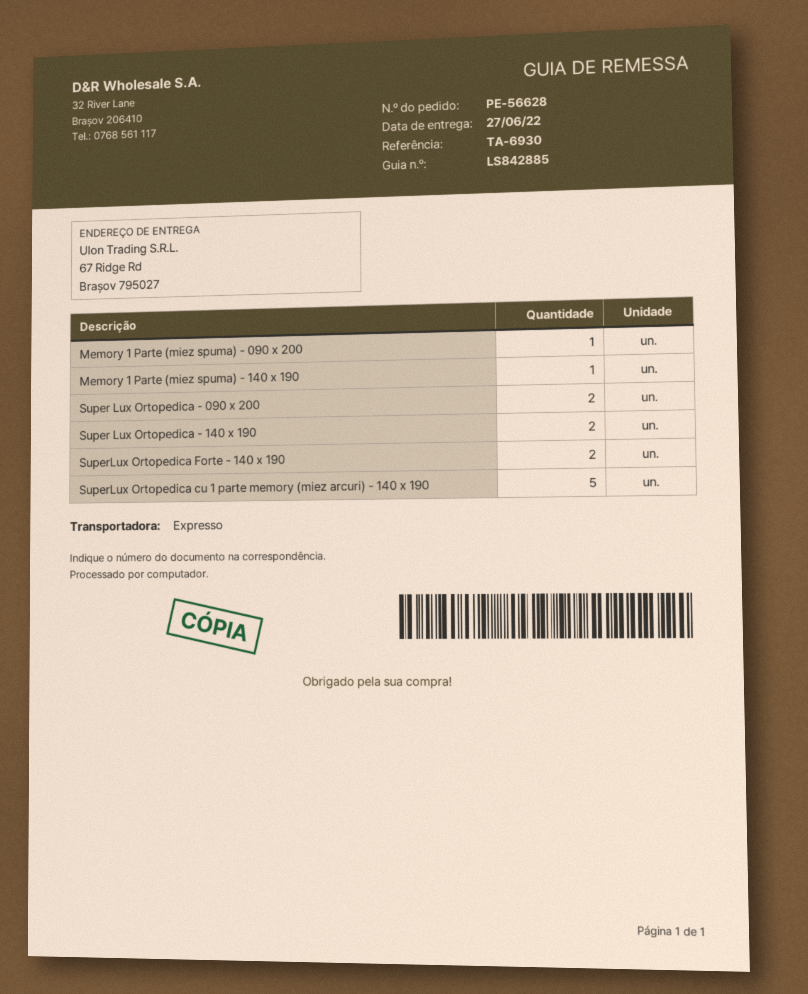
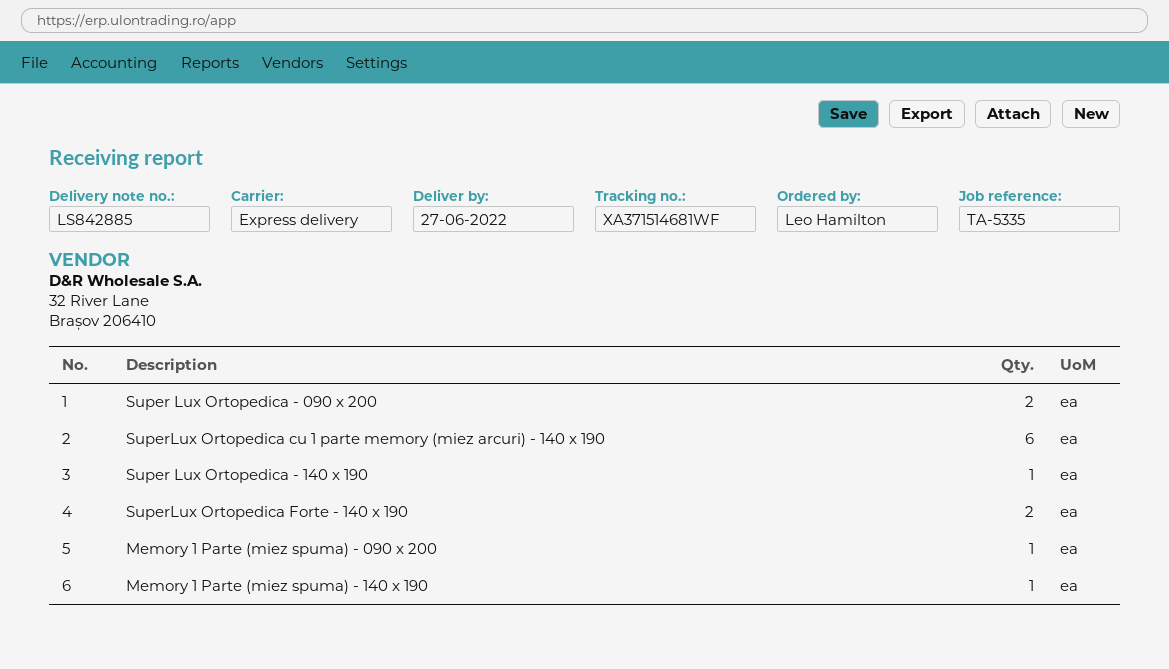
reference: TA-6930 -> TA-5335
Super Lux Ortopedica - 140 x 190: 2 -> 1
SuperLux Ortopedica cu 1 parte memory (miez arcuri) - 140 x 190: 5 -> 6

